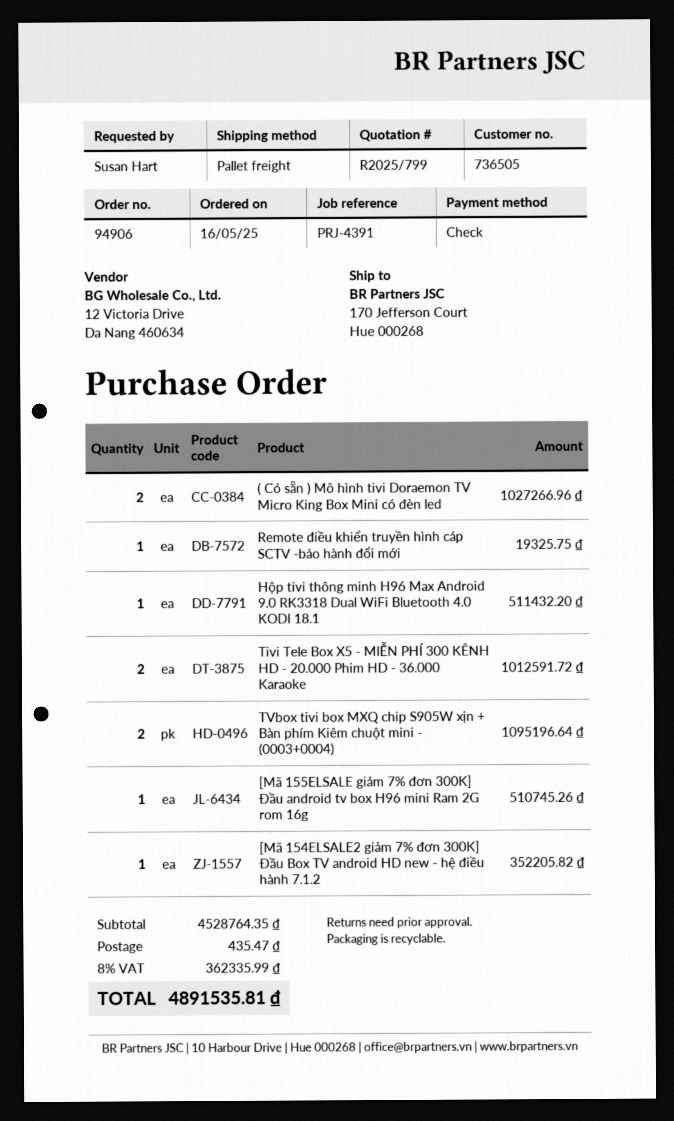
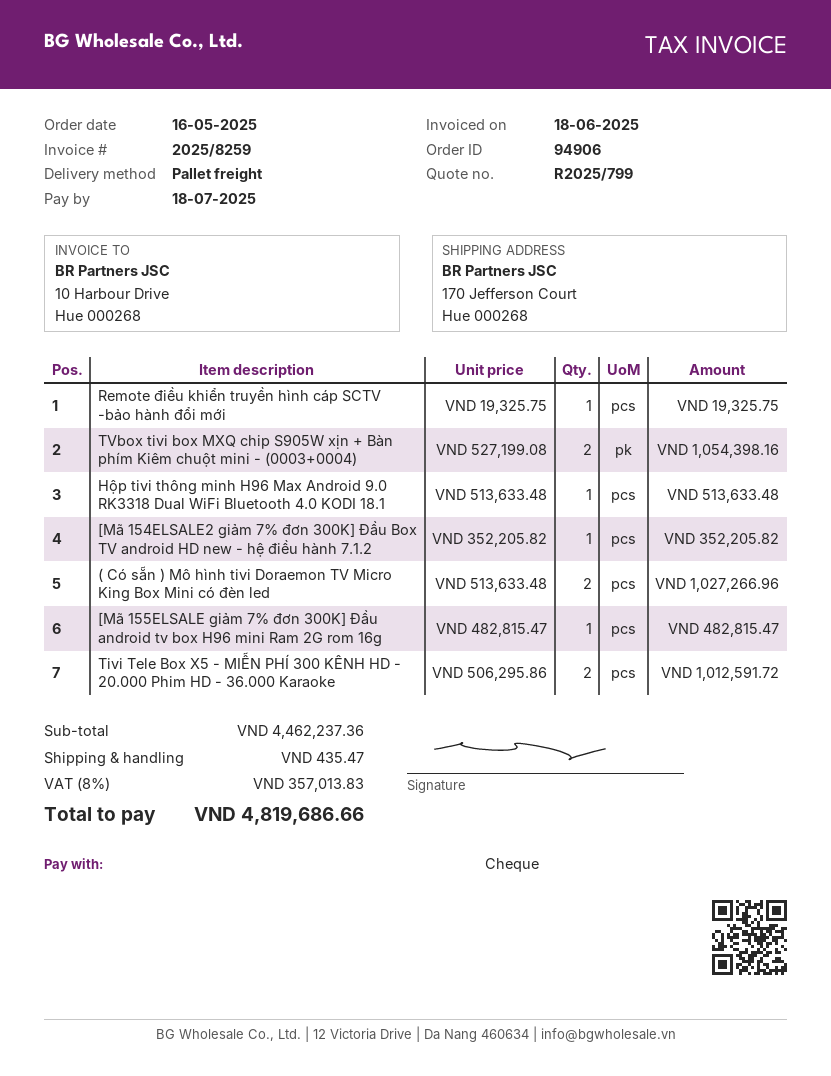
Hộp tivi thông minh H96 Max Android 9.0 RK3318 Dual WiFi Bluetooth 4.0 KODI 18.1: 1 for 511432.20 -> 1 for 513633.48
TVbox tivi box MXQ chip S905W xịn + Bàn phím Kiêm chuột mini - (0003+0004): 2 for 1095196.64 -> 2 for 1054398.16
[Mã 155ELSALE giảm 7% đơn 300K] Đầu android tv box H96 mini Ram 2G rom 16g: 1 for 510745.26 -> 1 for 482815.47
subtotal: 4528764.35 -> 4462237.36
tax: 8% = 362335.99 -> 8% = 357013.83
total: 4891535.81 -> 4819686.66

